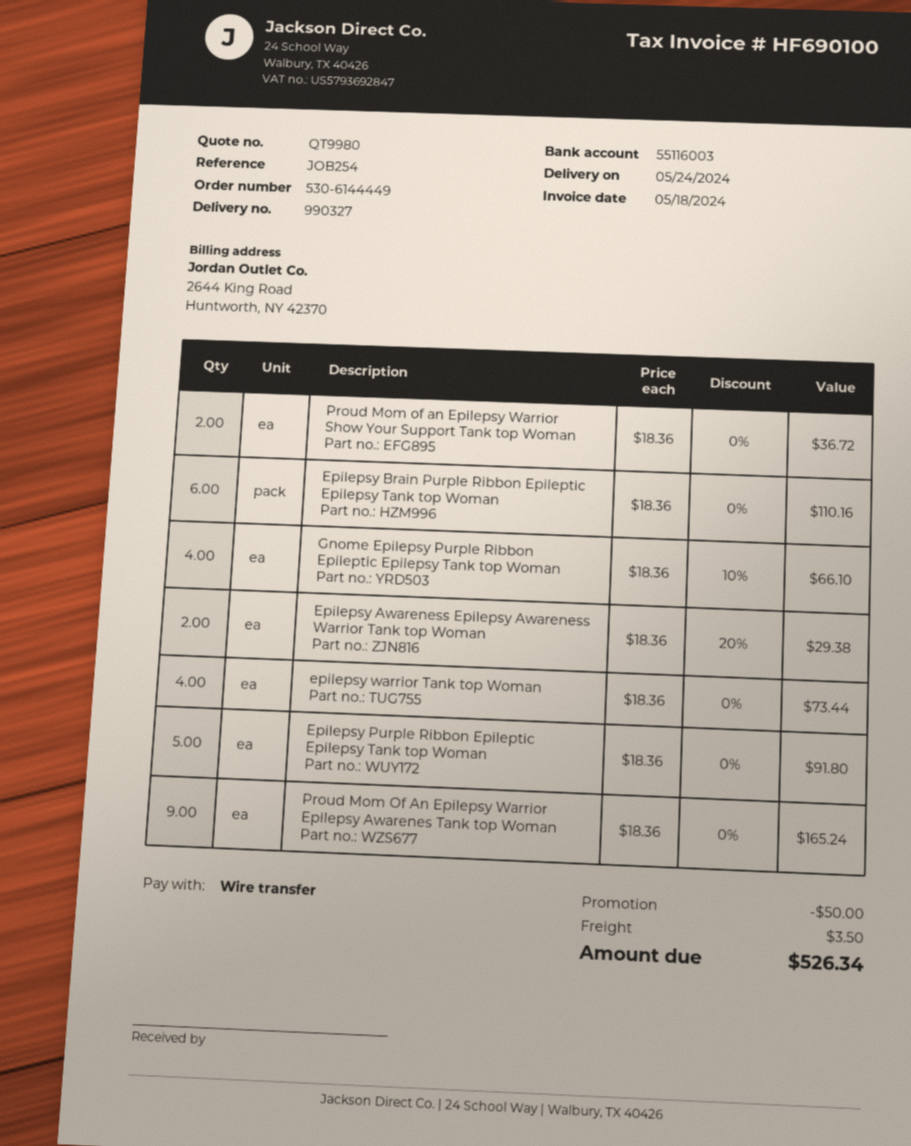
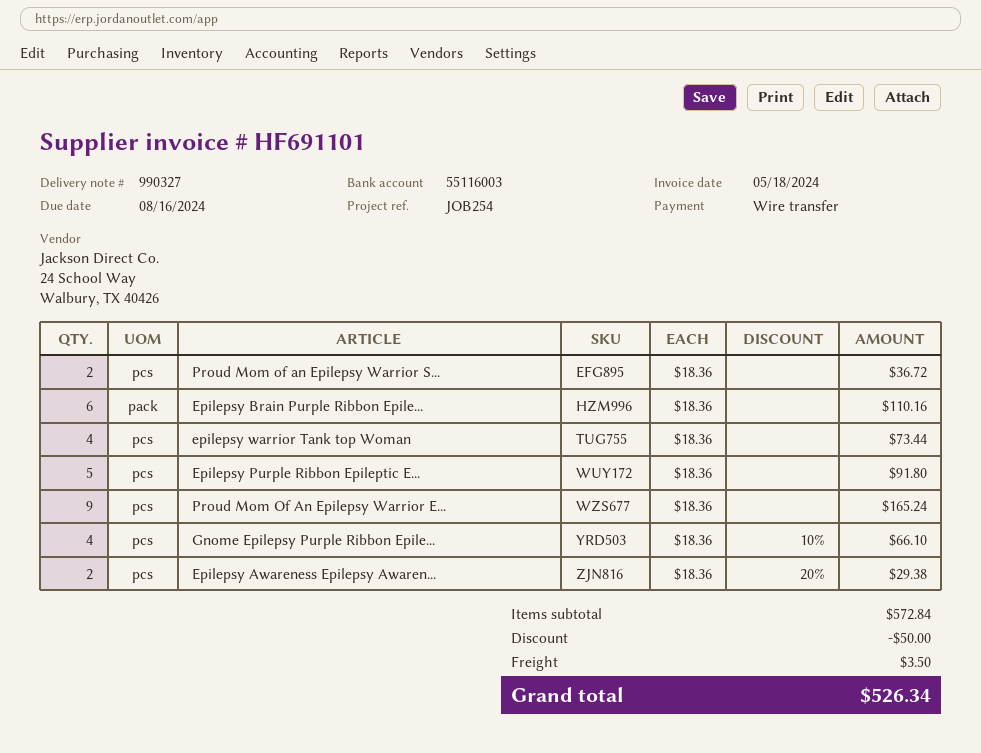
invoice number: HF690100 -> HF691101

